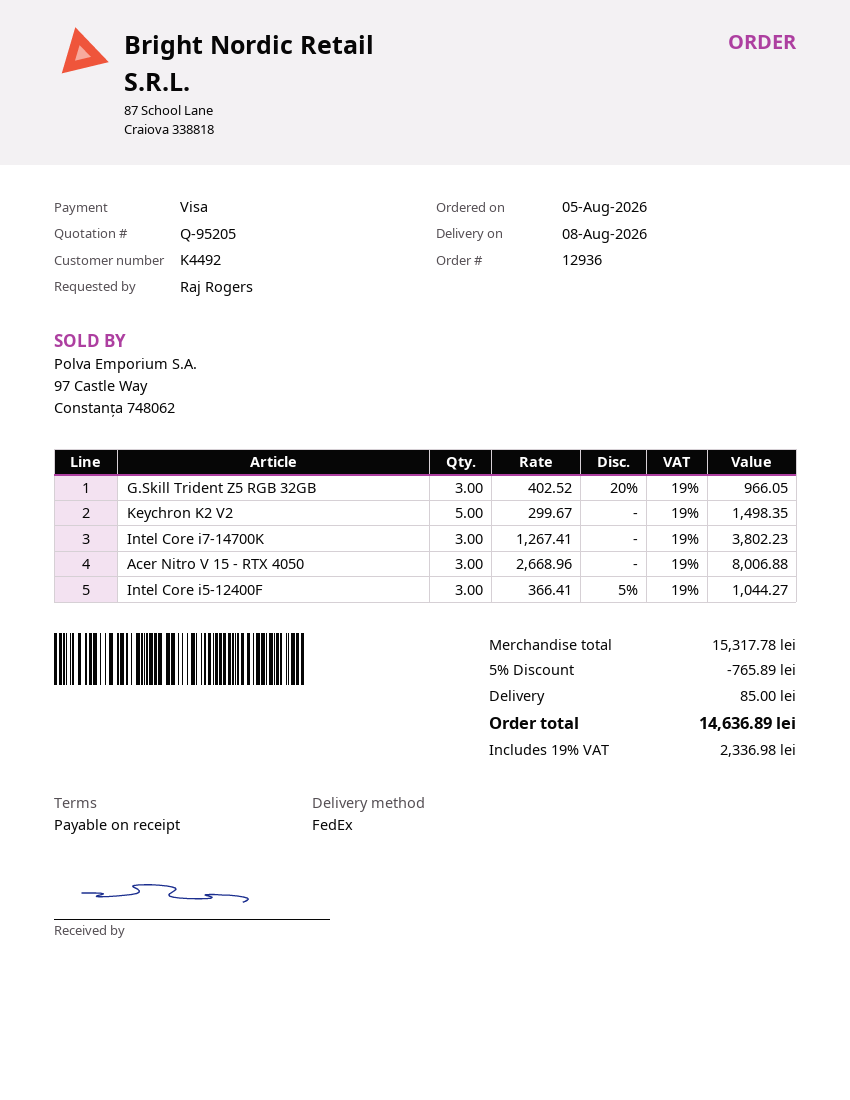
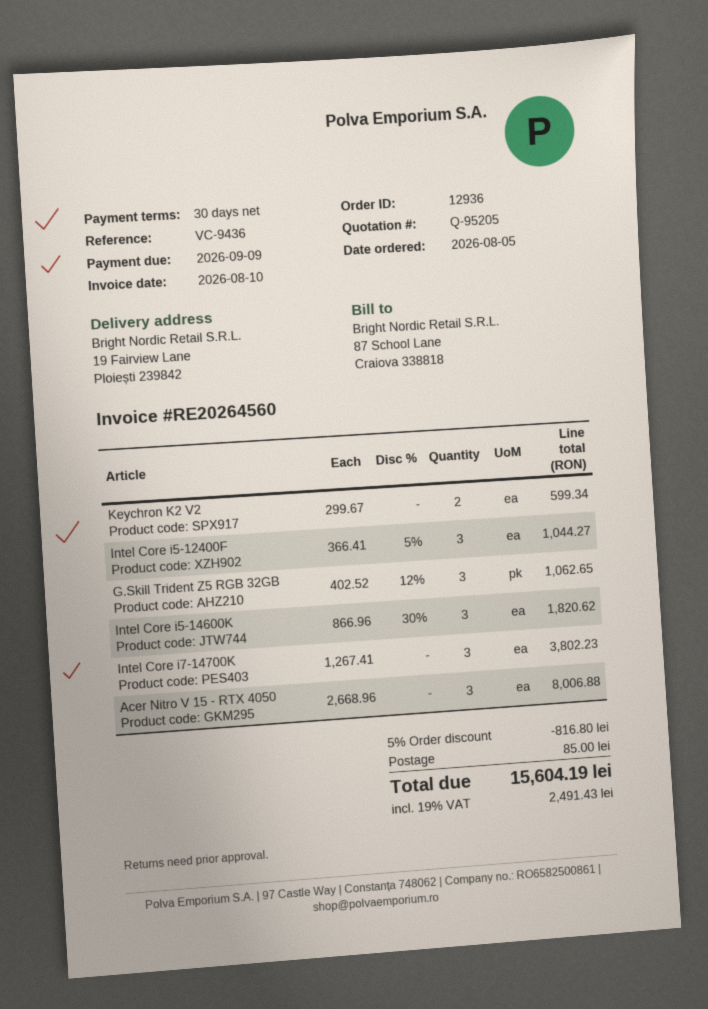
payment terms: on receipt -> 30 days
G.Skill Trident Z5 RGB 32GB: 3 x 402.52 - 20% = 966.05 -> 3 x 402.52 - 12% = 1062.65
Keychron K2 V2: 5 x 299.67 = 1498.35 -> 2 x 299.67 = 599.34
Intel Core i5-14600K: none -> 3 x 866.96 - 30% = 1820.62
discount: 5% = 765.89 -> 5% = 816.80
tax: 19% = 2336.98 -> 19% = 2491.43
total: 14636.89 -> 15604.19

